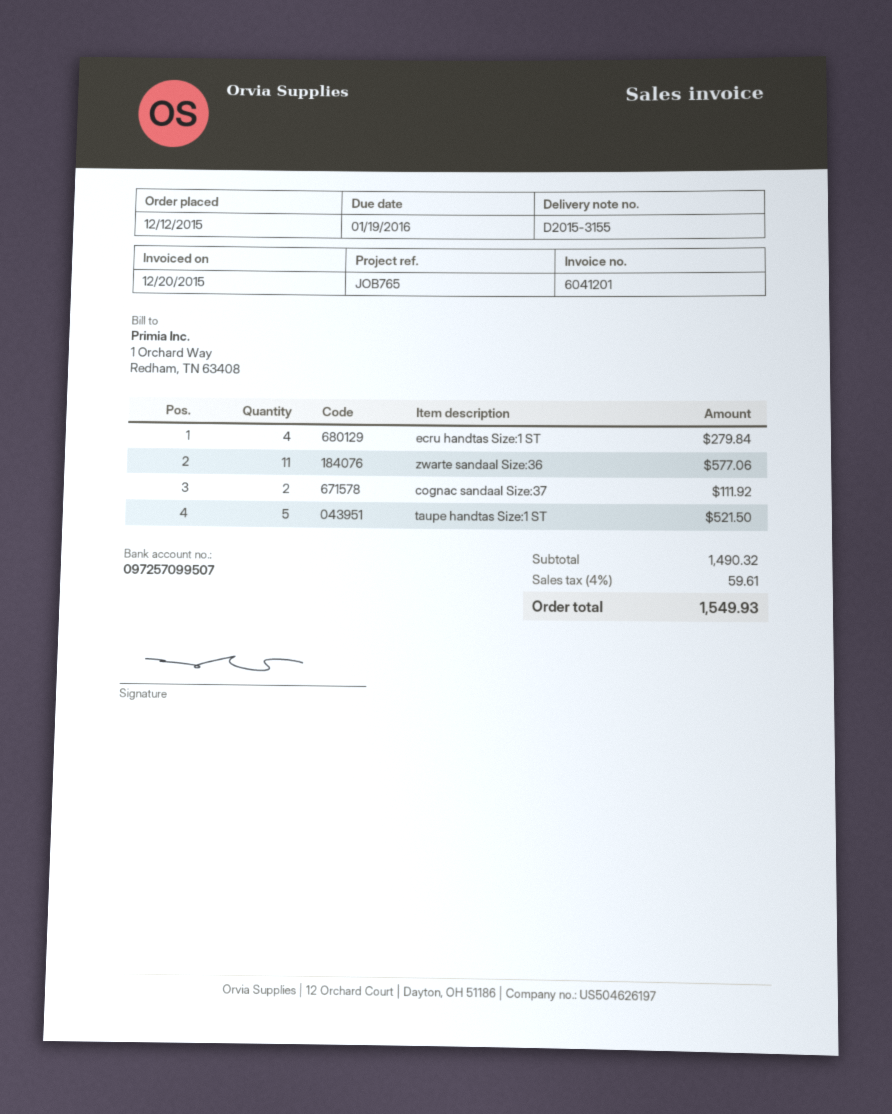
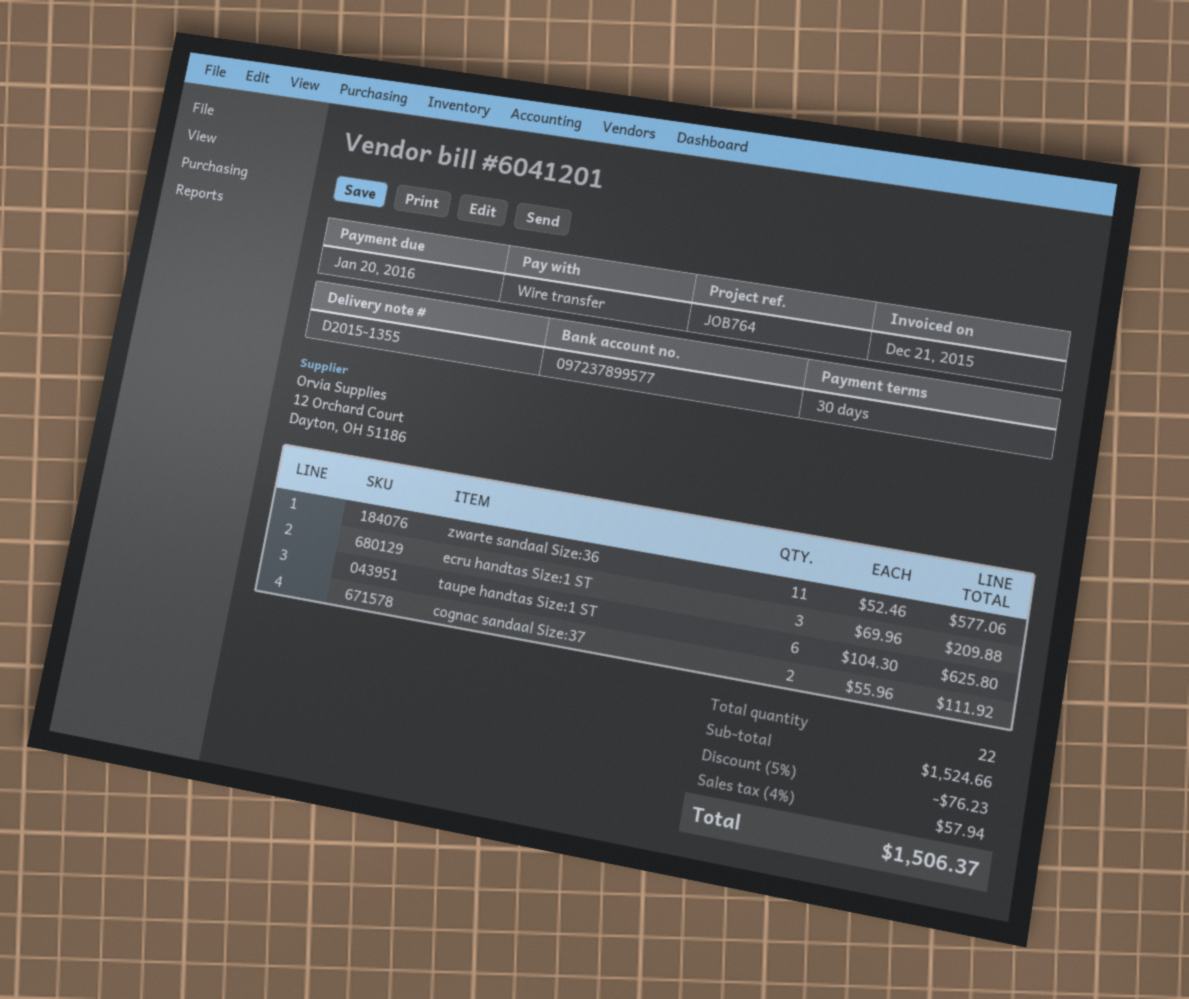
delivery note number: D2015-3155 -> D2015-1355
invoice date: 2015-12-20 -> 2015-12-21
due date: 2016-01-19 -> 2016-01-20
reference: JOB765 -> JOB764
bank account: 097257099507 -> 097237899577
ecru handtas Size:1 ST: 4 for 279.84 -> 3 for 209.88
taupe handtas Size:1 ST: 5 for 521.50 -> 6 for 625.80
subtotal: 1490.32 -> 1524.66
discount: none -> 5% = 76.23
tax: 4% = 59.61 -> 4% = 57.94
total: 1549.93 -> 1506.37

